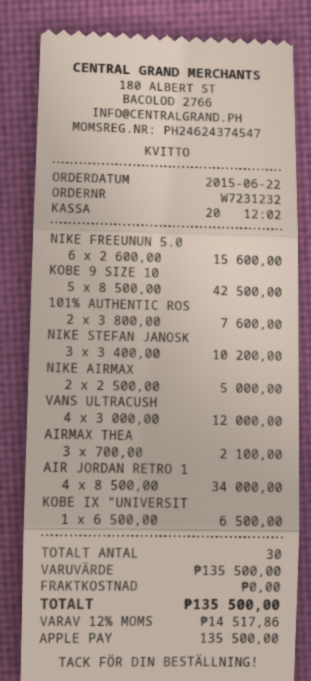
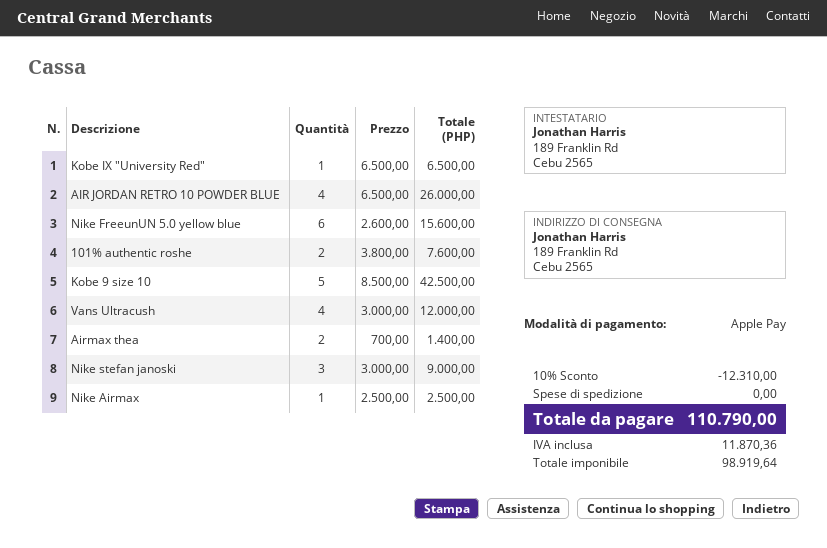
NIKE STEFAN JANOSK: 3 x 3400.00 = 10200.00 -> 3 x 3000.00 = 9000.00
NIKE AIRMAX: 2 x 2500.00 = 5000.00 -> 1 x 2500.00 = 2500.00
AIRMAX THEA: 3 x 700.00 = 2100.00 -> 2 x 700.00 = 1400.00
AIR JORDAN RETRO 1: 4 x 8500.00 = 34000.00 -> 4 x 6500.00 = 26000.00
discount: none -> 10% = 12310.00
tax: 14517.86 -> 11870.36
total: 135500.00 -> 110790.00

